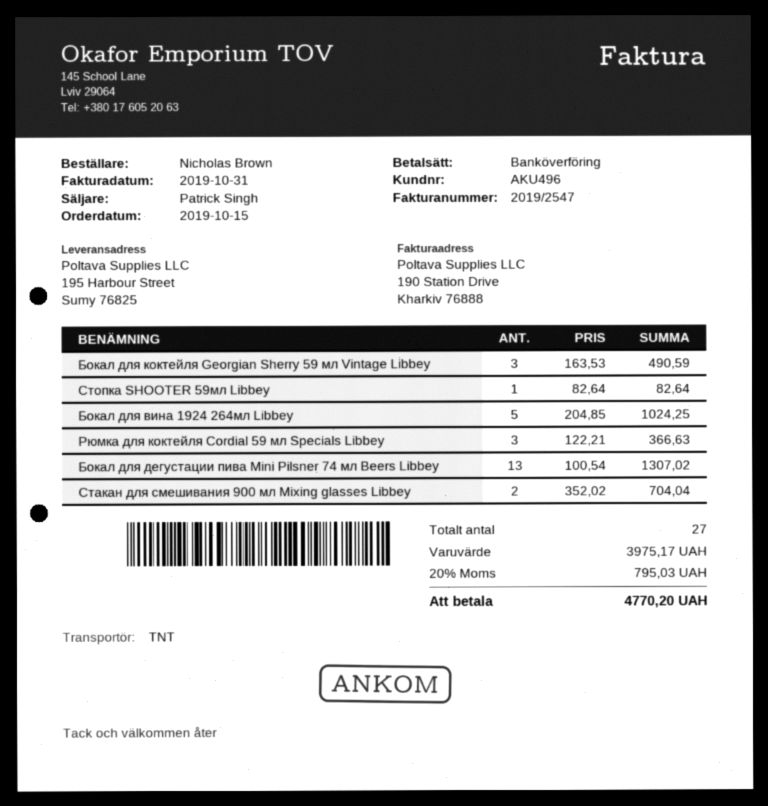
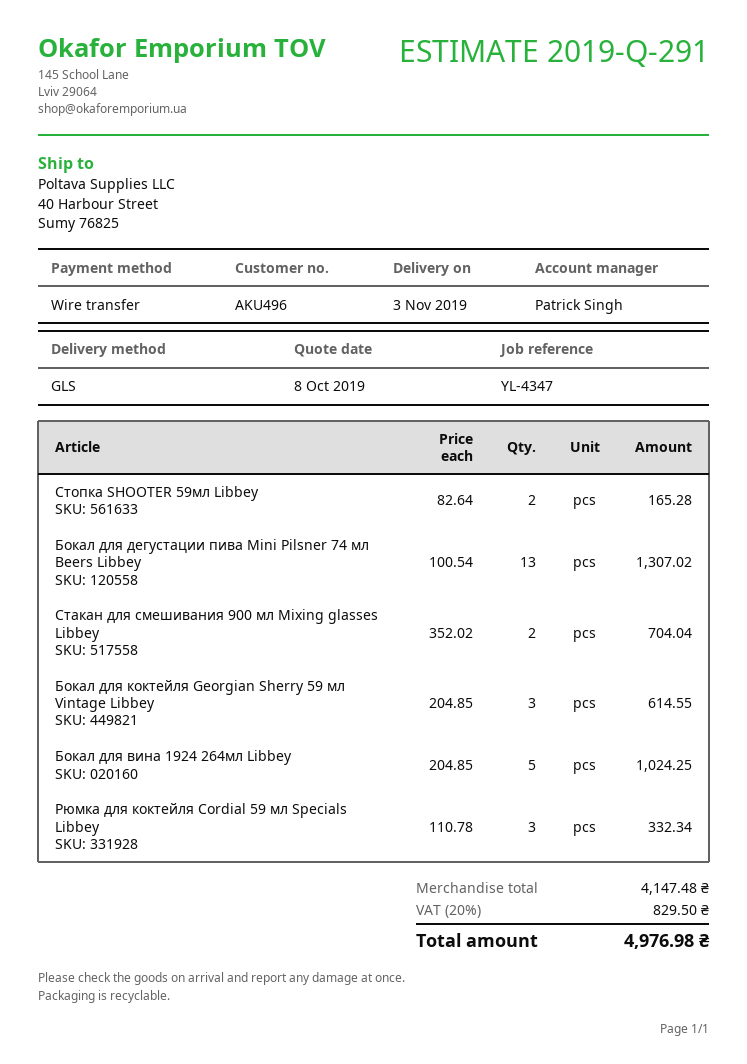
shipping method: TNT -> GLS
ship to: 195 Harbour Street, Sumy 76825 -> 40 Harbour Street, Sumy 76825
Бокал для коктейля Georgian Sherry 59 мл Vintage Libbey: 3 x 163.53 = 490.59 -> 3 x 204.85 = 614.55
Стопка SHOOTER 59мл Libbey: 1 x 82.64 = 82.64 -> 2 x 82.64 = 165.28
Рюмка для коктейля Cordial 59 мл Specials Libbey: 3 x 122.21 = 366.63 -> 3 x 110.78 = 332.34
subtotal: 3975.17 -> 4147.48
tax: 20% = 795.03 -> 20% = 829.50
total: 4770.20 -> 4976.98

